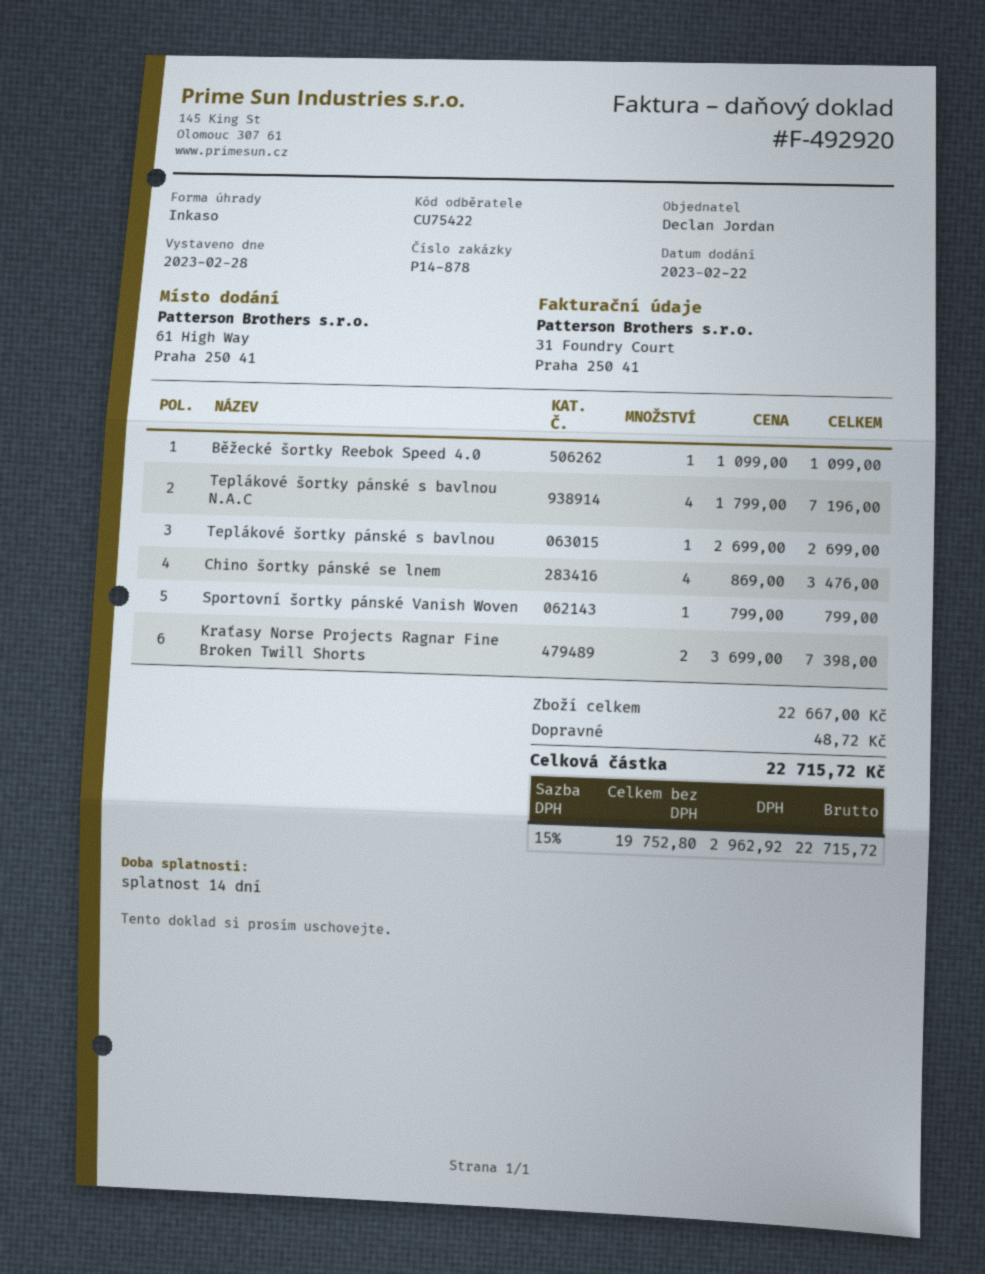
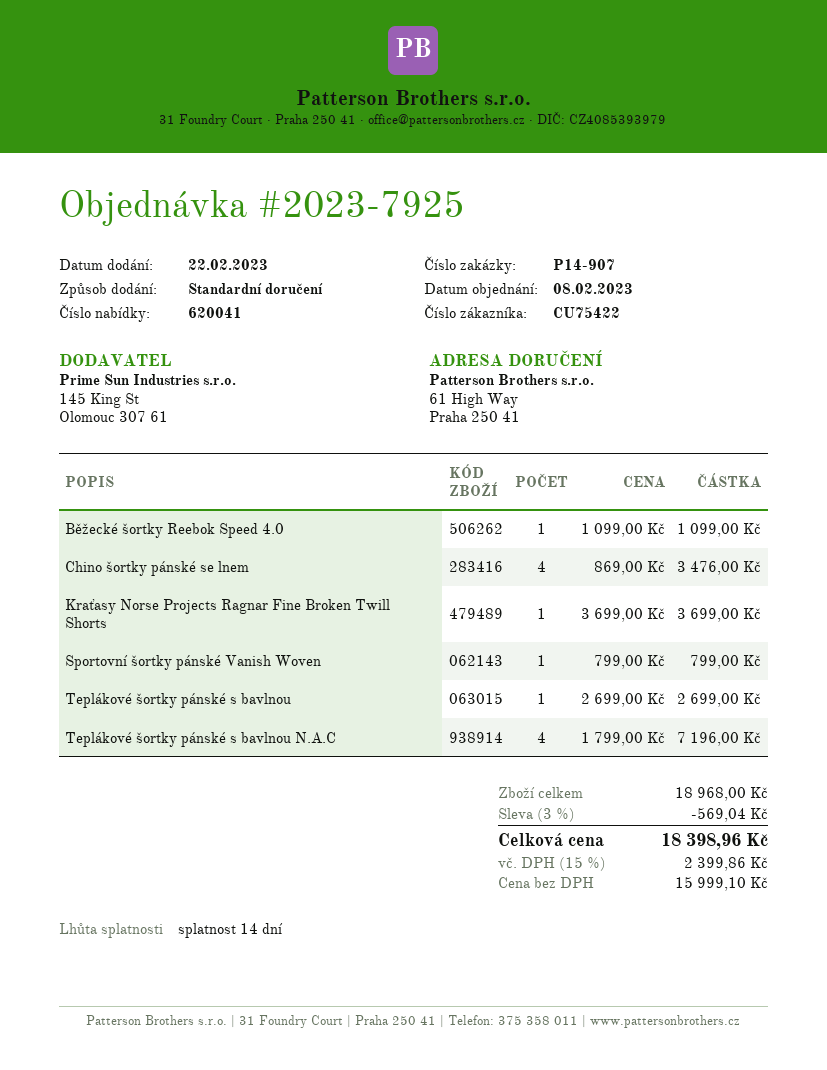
reference: P14-878 -> P14-907
Kraťasy Norse Projects Ragnar Fine Broken Twill Shorts: 2 x 3699.00 = 7398.00 -> 1 x 3699.00 = 3699.00
subtotal: 22667.00 -> 18968.00
discount: none -> 3% = 569.04
shipping: 48.72 -> none
net: 19752.80 -> 15999.10
tax: 15% = 2962.92 -> 15% = 2399.86
total: 22715.72 -> 18398.96

